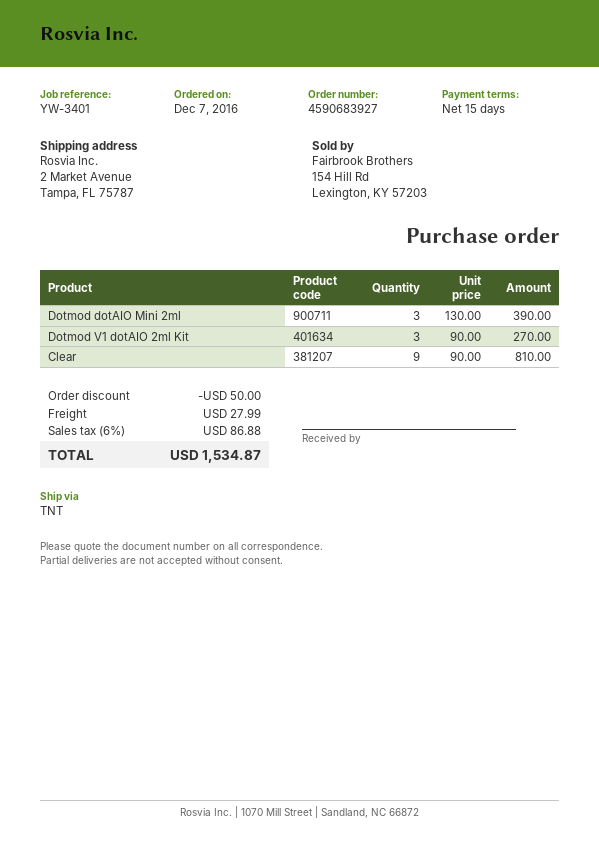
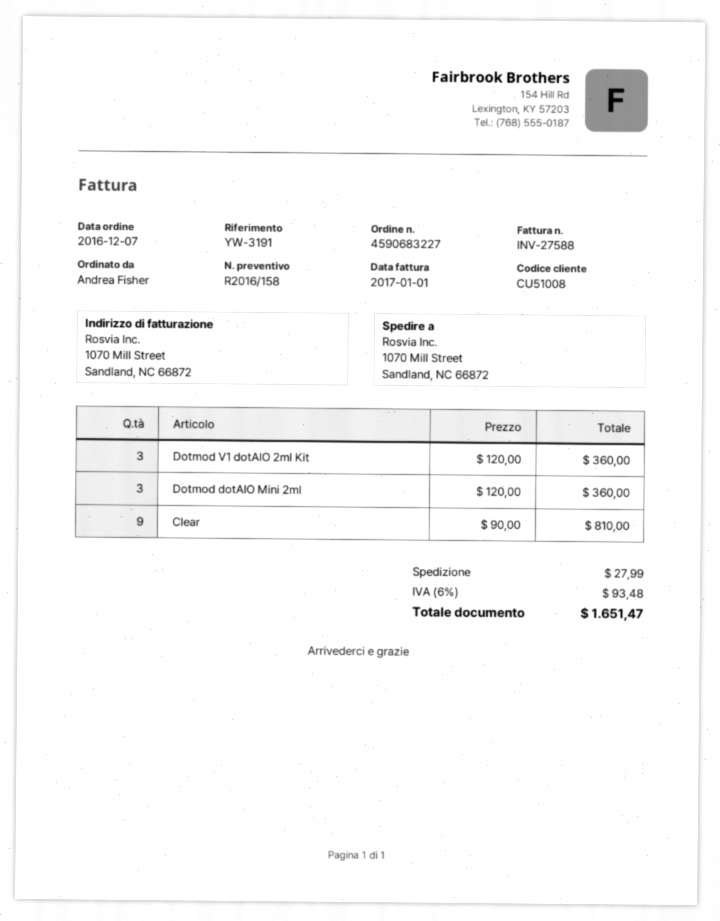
order number: 4590683927 -> 4590683227
reference: YW-3401 -> YW-3191
ship to: 2 Market Avenue, Tampa, FL 75787 -> 1070 Mill Street, Sandland, NC 66872
Dotmod dotAIO Mini 2ml: 3 x 130.00 = 390.00 -> 3 x 120.00 = 360.00
Dotmod V1 dotAIO 2ml Kit: 3 x 90.00 = 270.00 -> 3 x 120.00 = 360.00
discount: 50.00 -> none
tax: 6% = 86.88 -> 6% = 93.48
total: 1534.87 -> 1651.47

